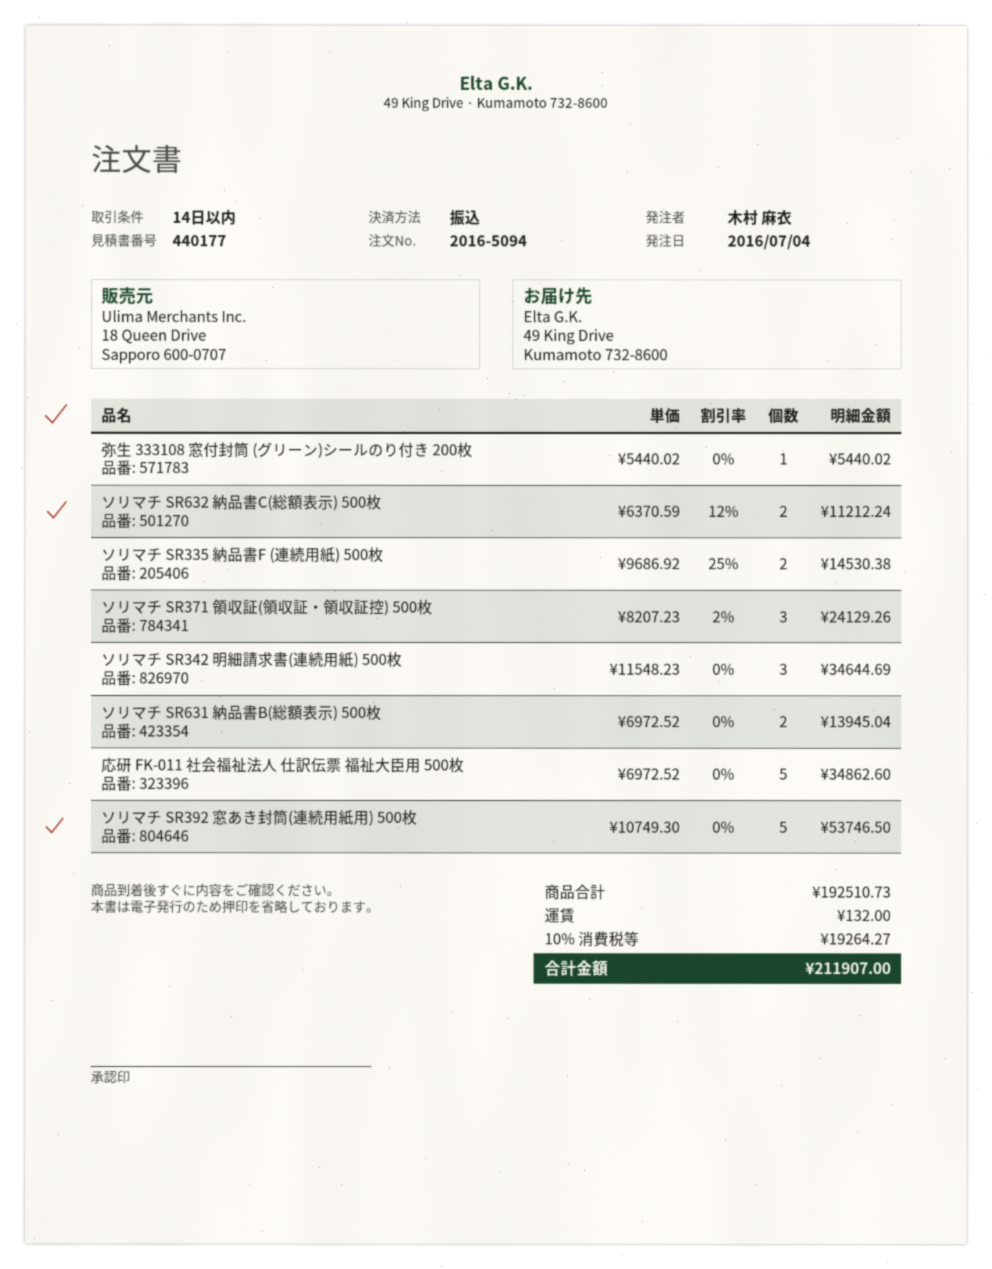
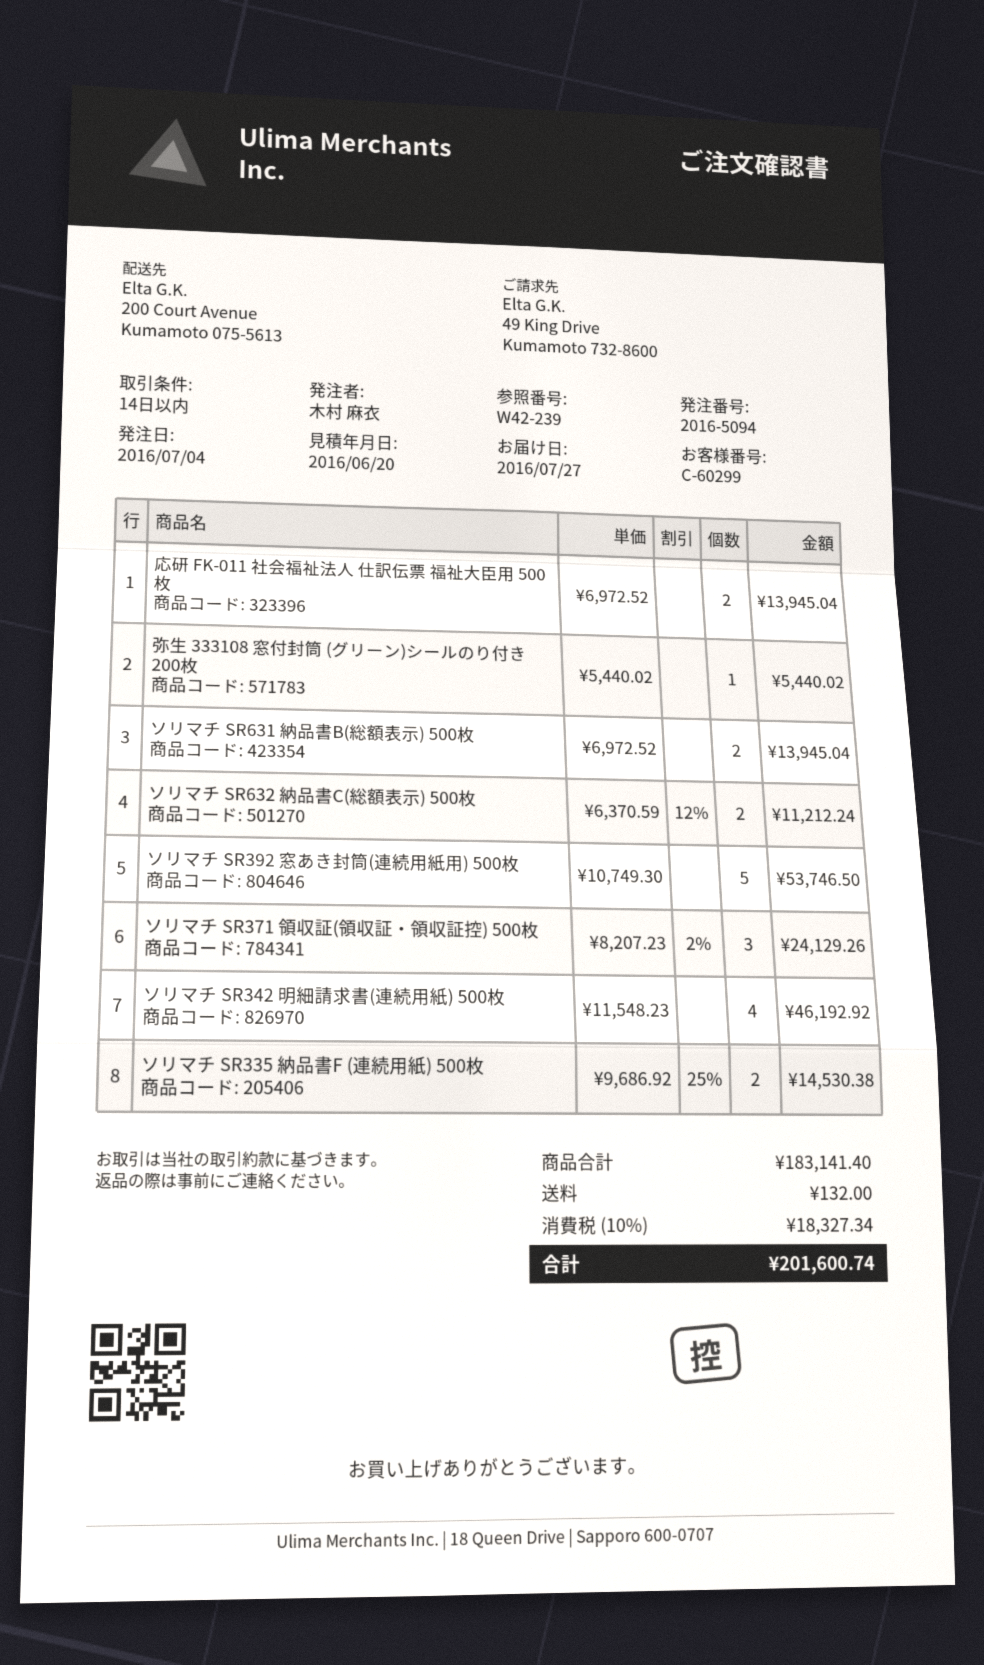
ship to: 49 King Drive, Kumamoto 732-8600 -> 200 Court Avenue, Kumamoto 075-5613
ソリマチ SR342 明細請求書(連続用紙) 500枚: 3 x 11548.23 = 34644.69 -> 4 x 11548.23 = 46192.92
応研 FK-011 社会福祉法人 仕訳伝票 福祉大臣用 500枚: 5 x 6972.52 = 34862.60 -> 2 x 6972.52 = 13945.04
subtotal: 192510.73 -> 183141.40
tax: 10% = 19264.27 -> 10% = 18327.34
total: 211907.00 -> 201600.74

